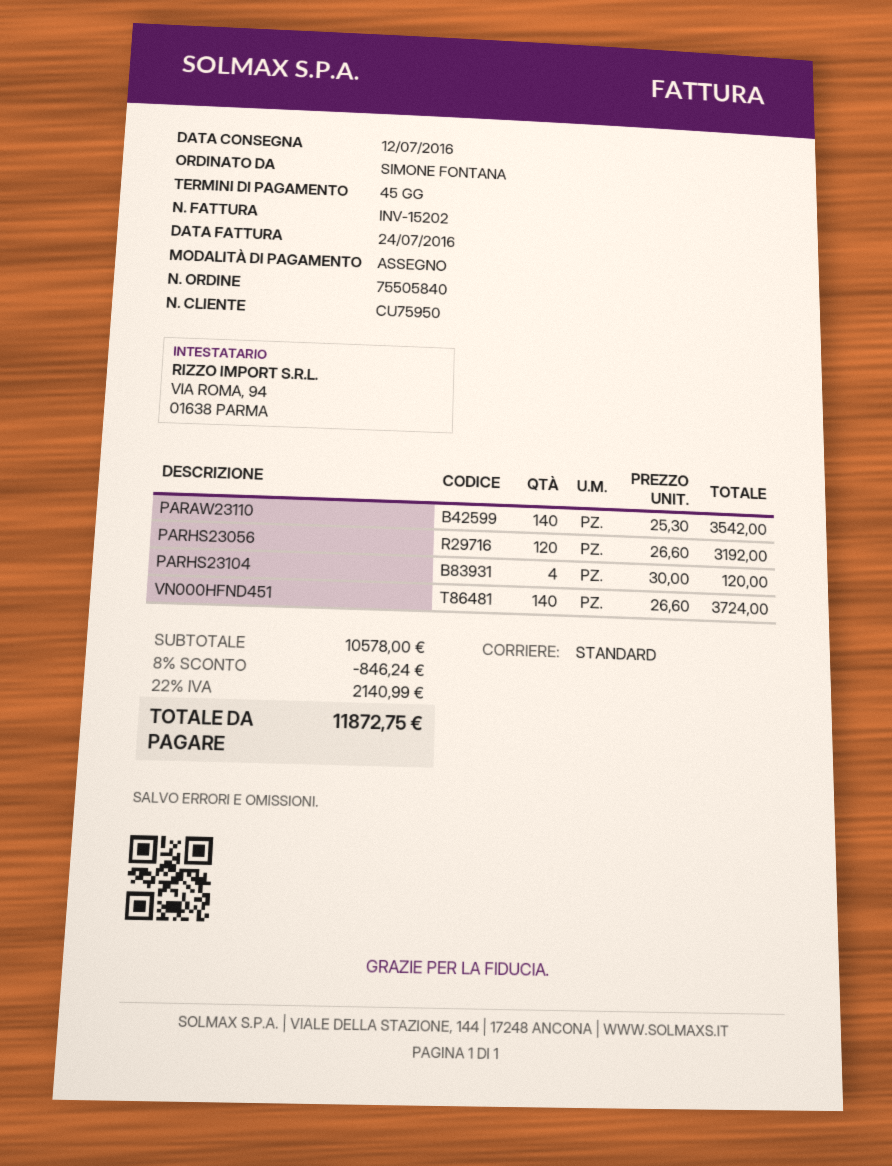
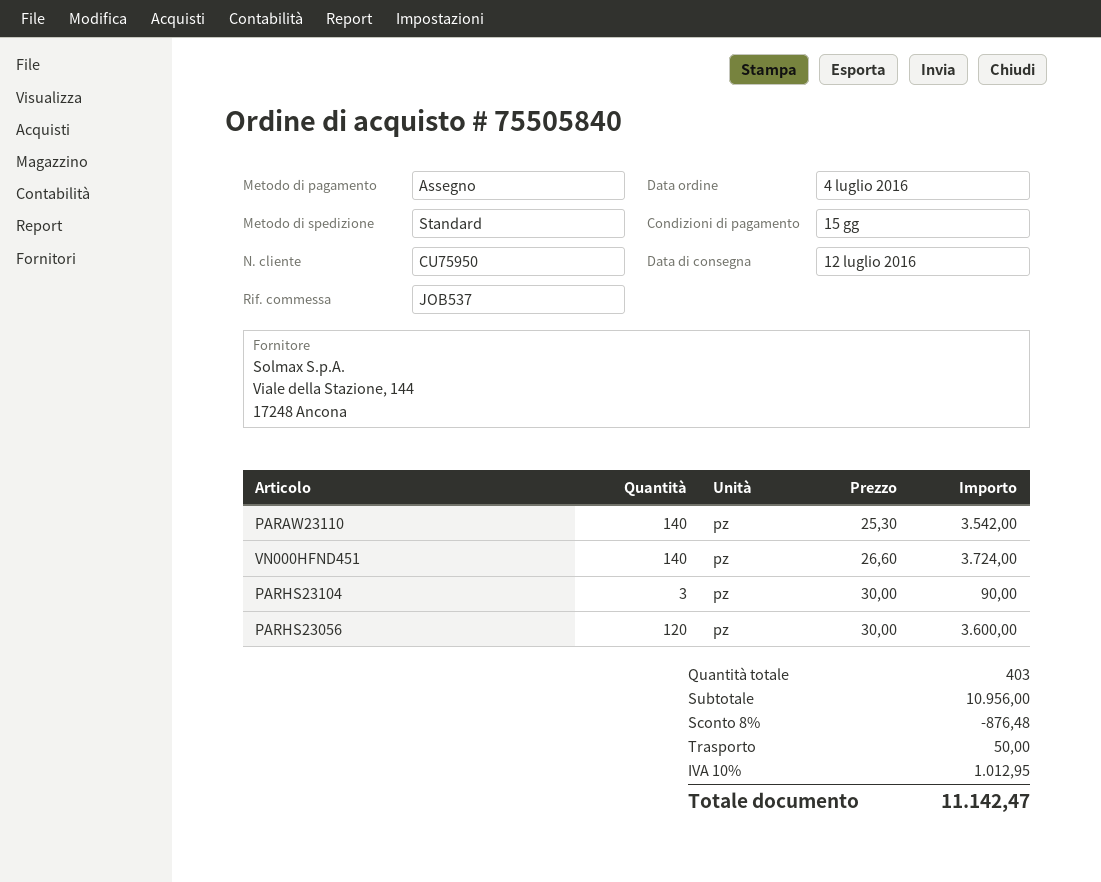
payment terms: 45 days -> 15 days
PARHS23056: 120 x 26.60 = 3192.00 -> 120 x 30.00 = 3600.00
PARHS23104: 4 x 30.00 = 120.00 -> 3 x 30.00 = 90.00
subtotal: 10578.00 -> 10956.00
discount: 8% = 846.24 -> 8% = 876.48
shipping: none -> 50.00
tax: 22% = 2140.99 -> 10% = 1012.95
total: 11872.75 -> 11142.47

